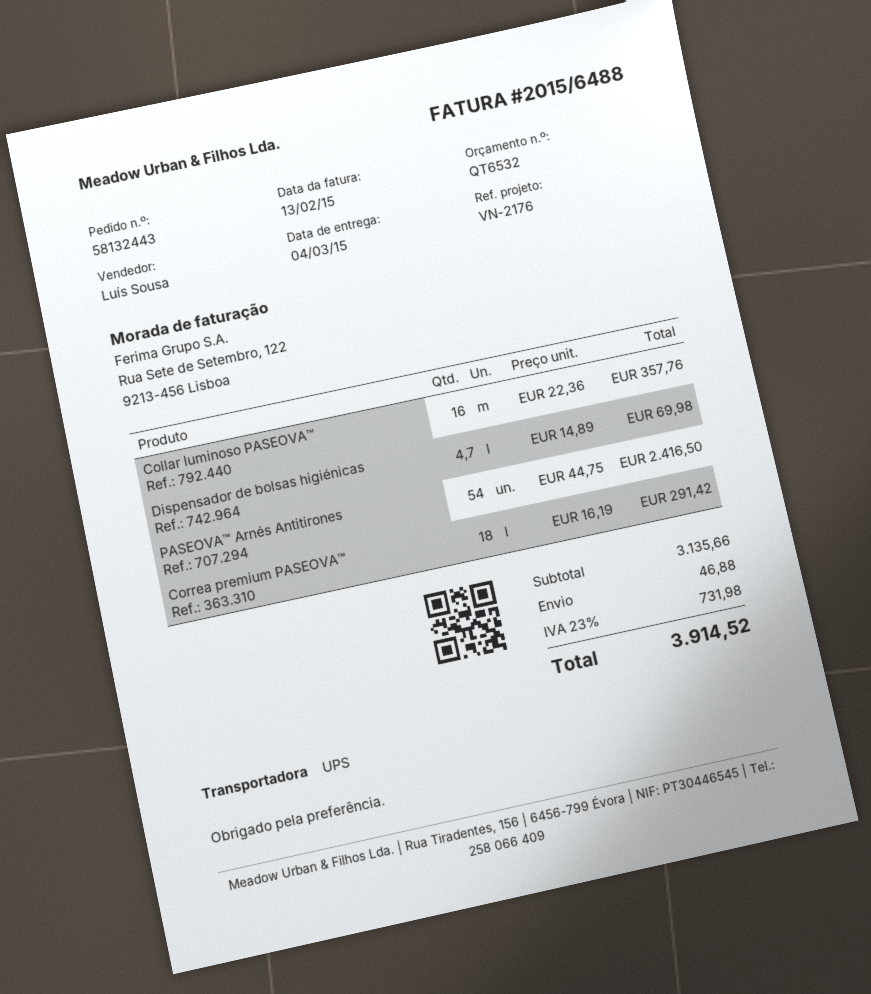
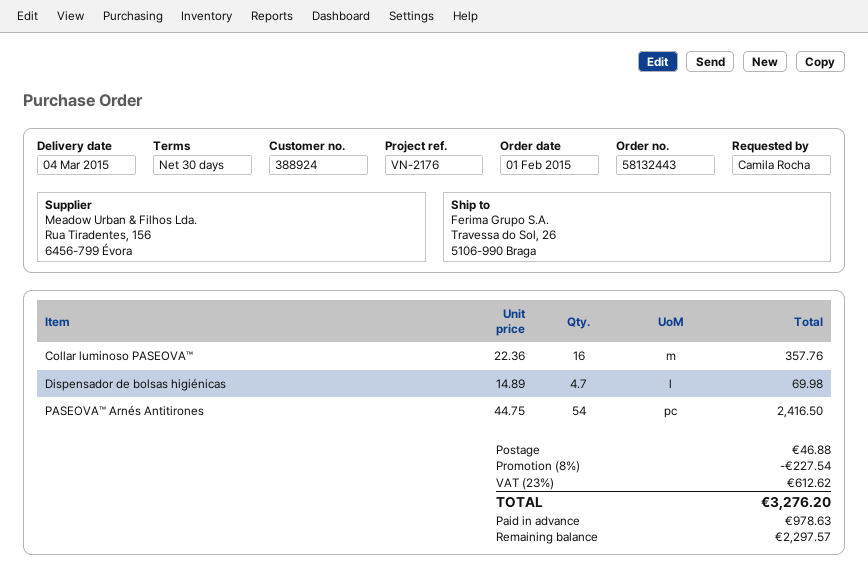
Correa premium PASEOVA™: 18 x 16.19 = 291.42 -> none
discount: none -> 8% = 227.54
tax: 23% = 731.98 -> 23% = 612.62
total: 3914.52 -> 3276.20

